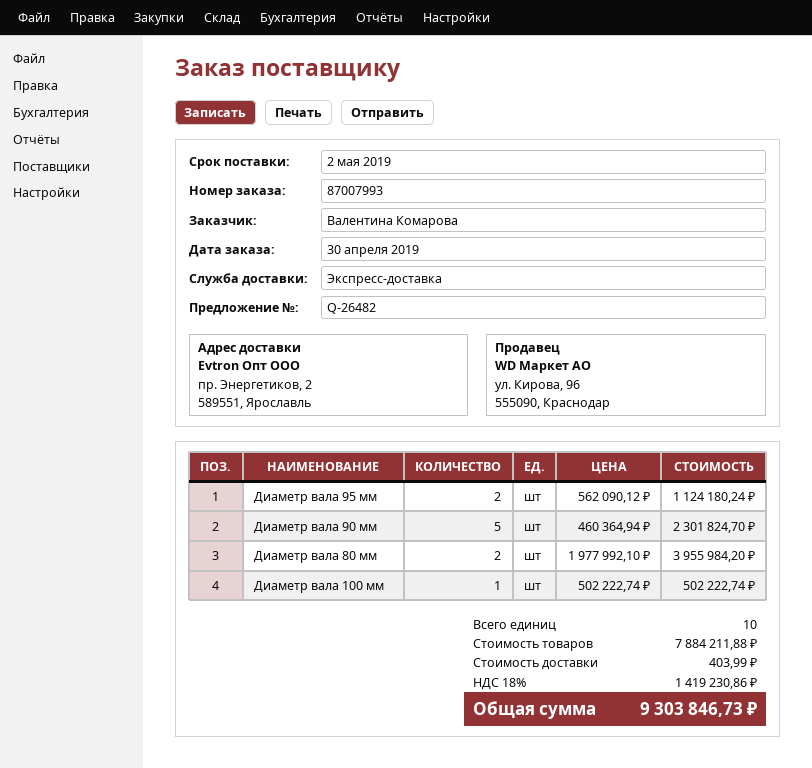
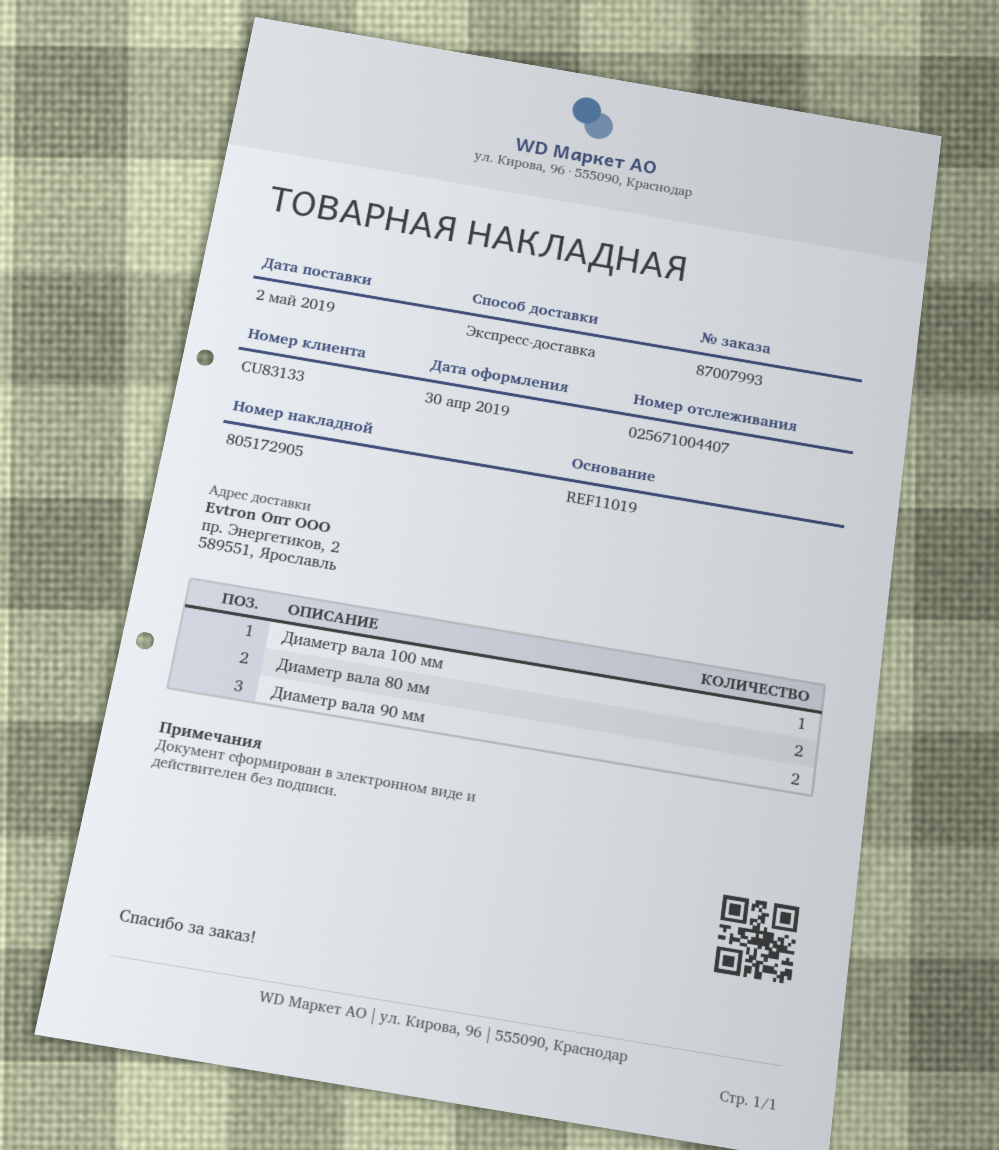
Диаметр вала 95 мм: 2 -> none
Диаметр вала 90 мм: 5 -> 2

